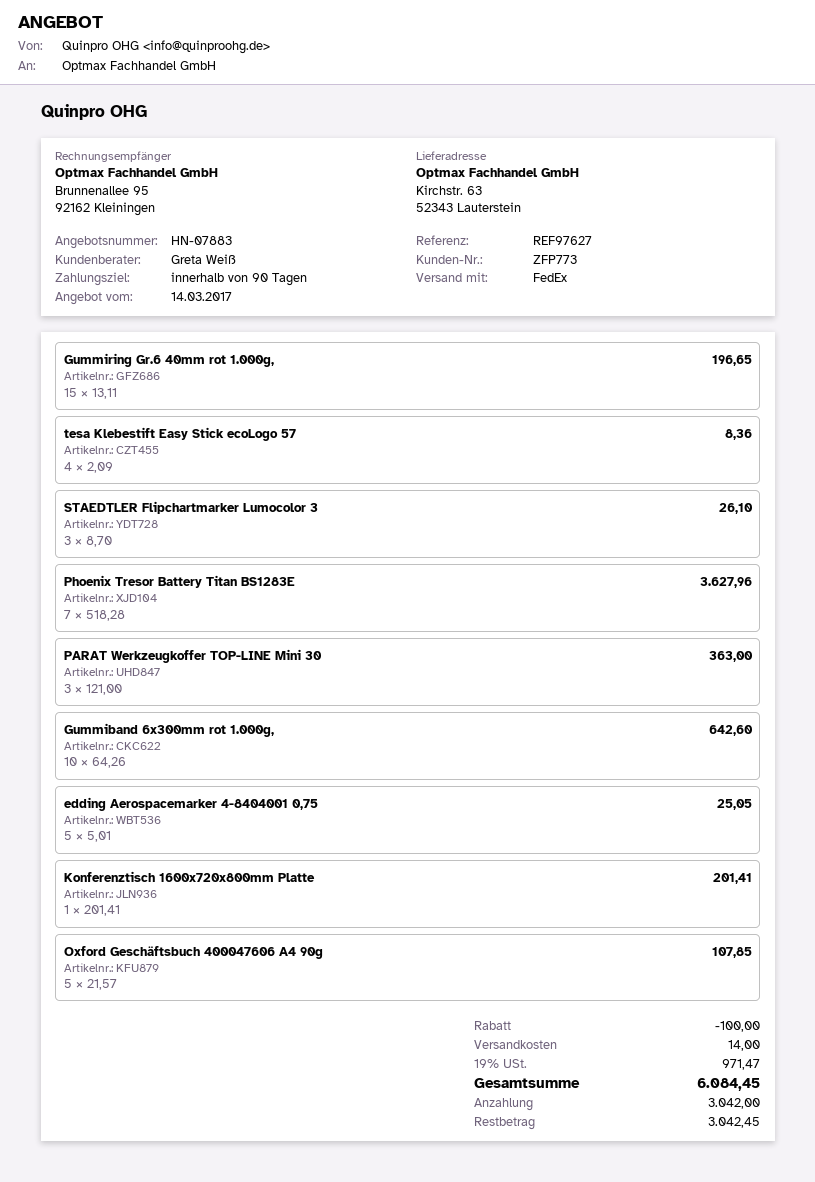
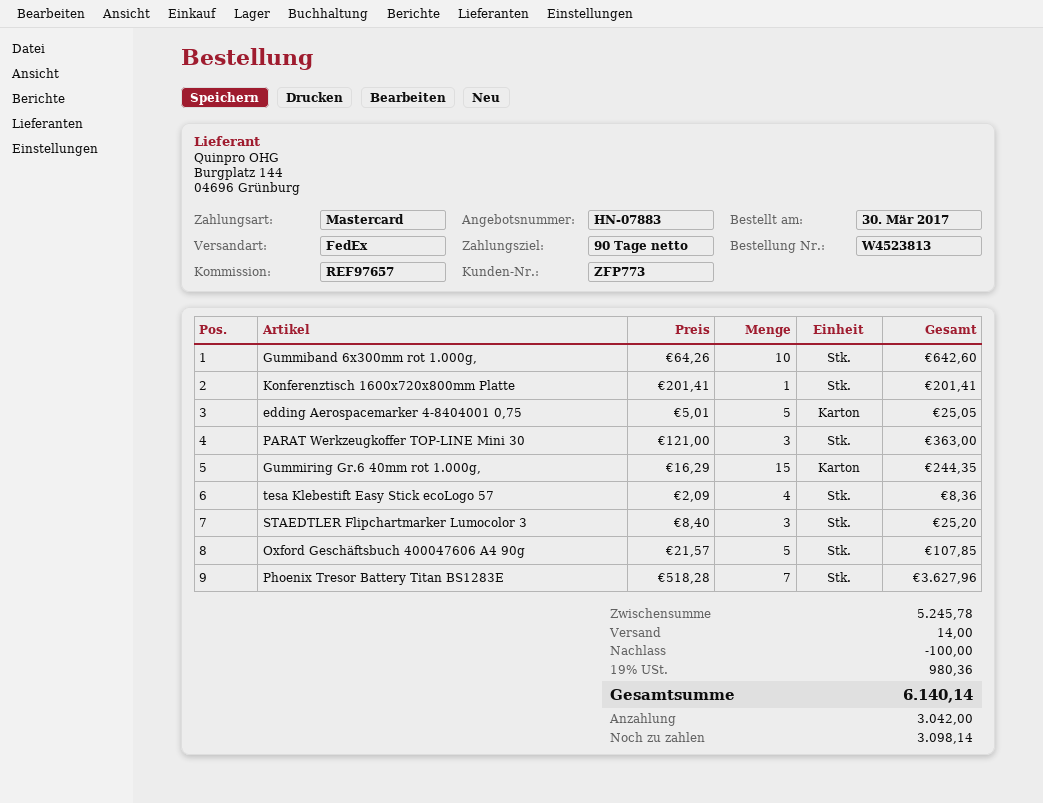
reference: REF97627 -> REF97657
Gummiring Gr.6 40mm rot 1.000g,: 15 x 13.11 = 196.65 -> 15 x 16.29 = 244.35
STAEDTLER Flipchartmarker Lumocolor 3: 3 x 8.70 = 26.10 -> 3 x 8.40 = 25.20
tax: 19% = 971.47 -> 19% = 980.36
total: 6084.45 -> 6140.14
balance: 3042.45 -> 3098.14

